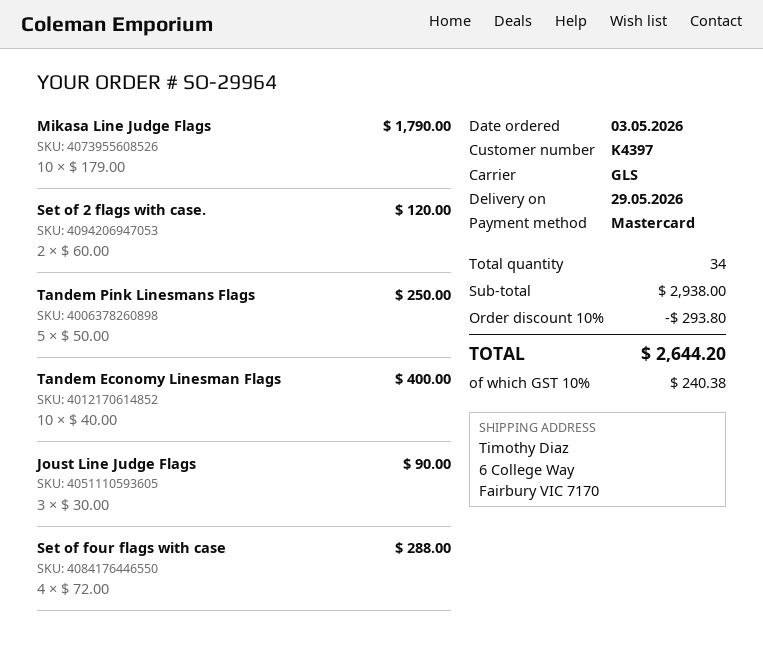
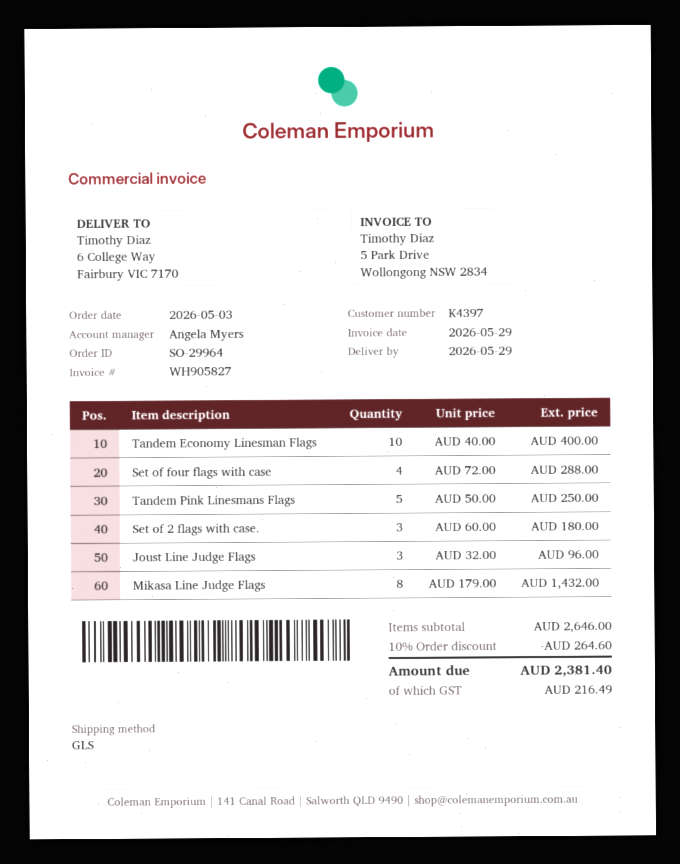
Mikasa Line Judge Flags: 10 x 179.00 = 1790.00 -> 8 x 179.00 = 1432.00
Set of 2 flags with case.: 2 x 60.00 = 120.00 -> 3 x 60.00 = 180.00
Joust Line Judge Flags: 3 x 30.00 = 90.00 -> 3 x 32.00 = 96.00
subtotal: 2938.00 -> 2646.00
discount: 10% = 293.80 -> 10% = 264.60
tax: 240.38 -> 216.49
total: 2644.20 -> 2381.40

